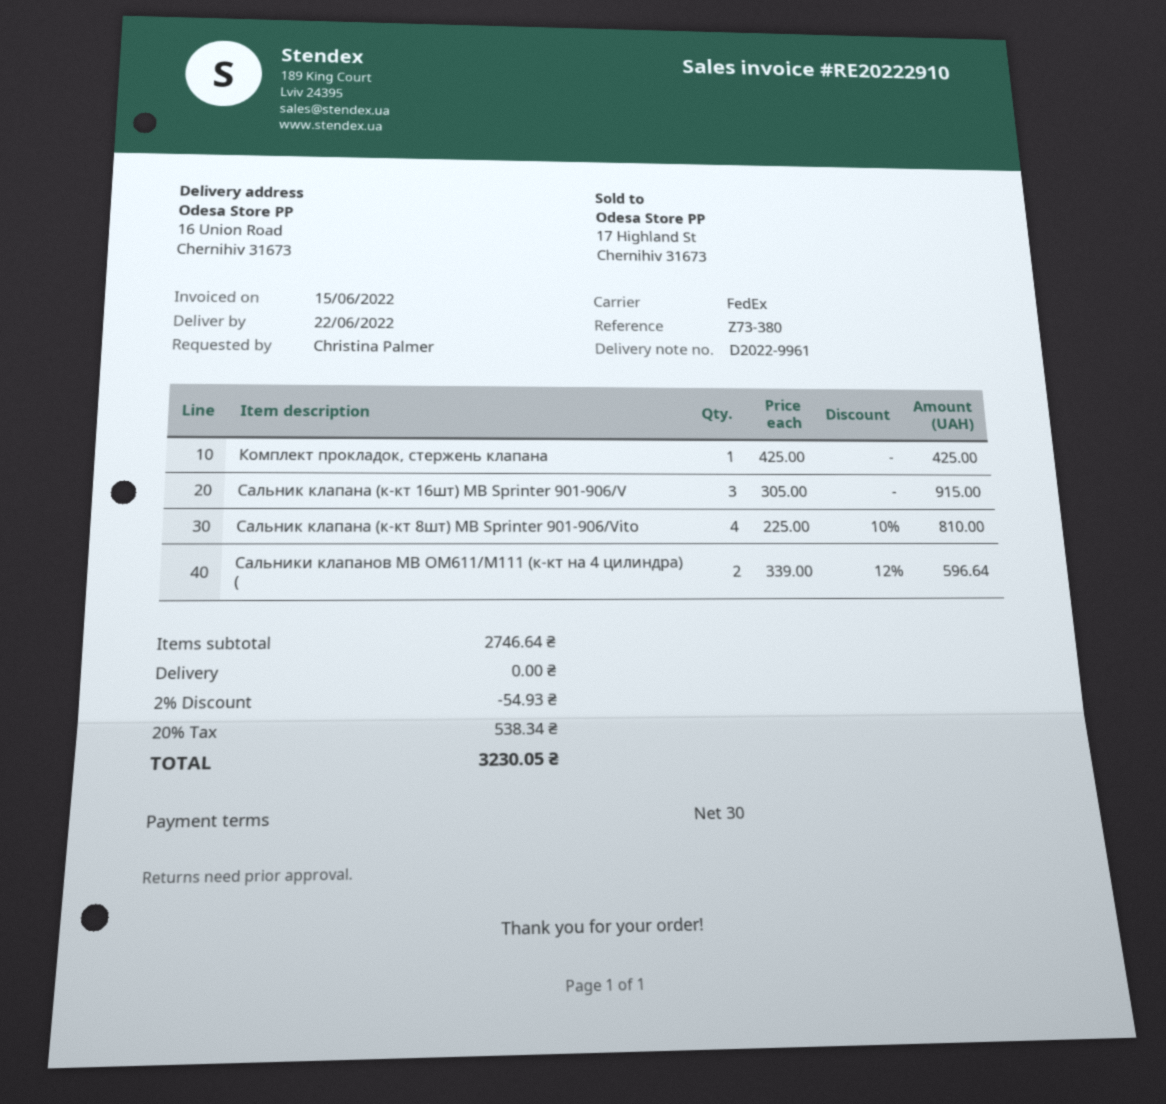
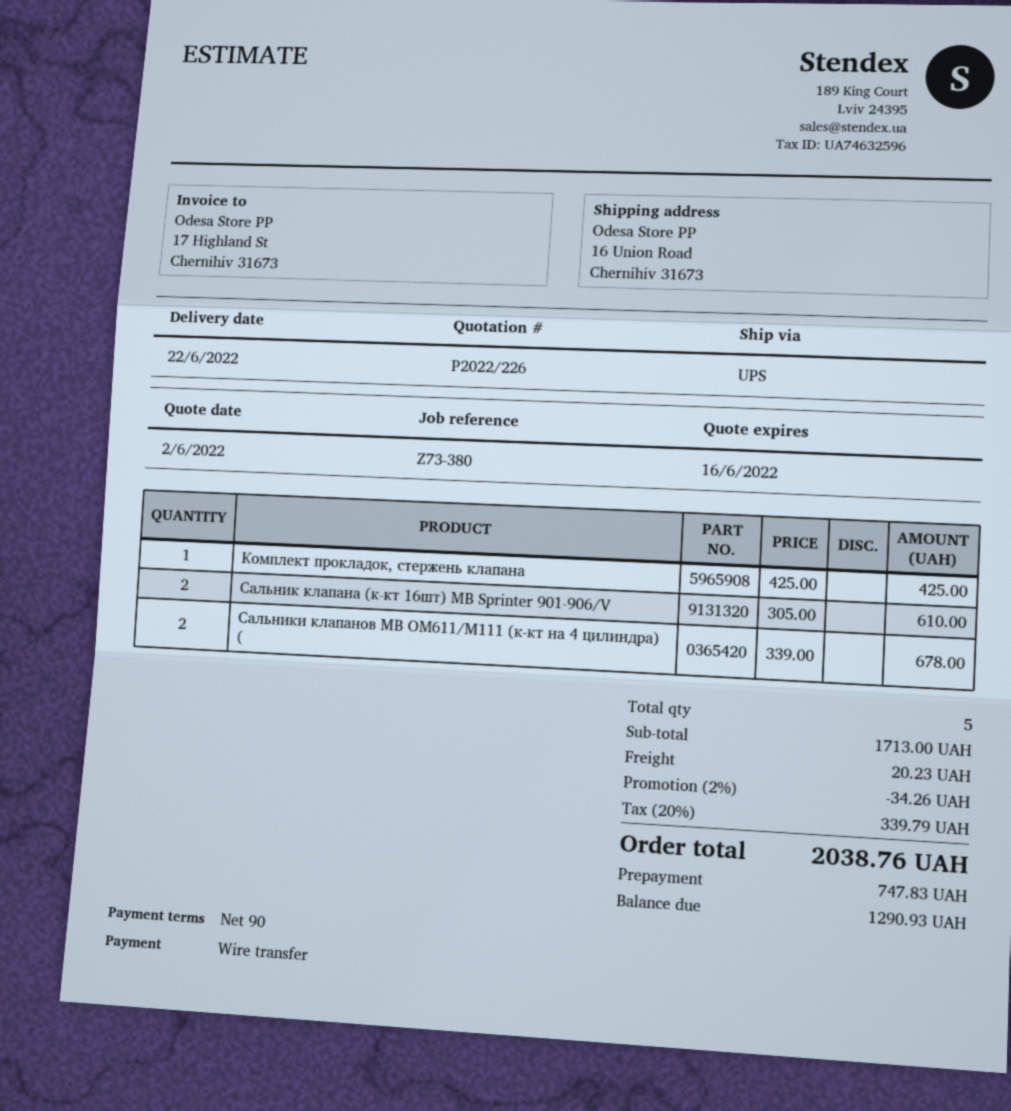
payment terms: 30 days -> 90 days
shipping method: FedEx -> UPS
Сальник клапана (к-кт 16шт) MB Sprinter 901-906/V: 3 x 305.00 = 915.00 -> 2 x 305.00 = 610.00
Сальник клапана (к-кт 8шт) MB Sprinter 901-906/Vito: 4 x 225.00 - 10% = 810.00 -> none
Сальники клапанов MB ОМ611/M111 (к-кт на 4 цилиндра) (: 2 x 339.00 - 12% = 596.64 -> 2 x 339.00 = 678.00
subtotal: 2746.64 -> 1713.00
discount: 2% = 54.93 -> 2% = 34.26
shipping: 0.00 -> 20.23
tax: 20% = 538.34 -> 20% = 339.79
total: 3230.05 -> 2038.76

